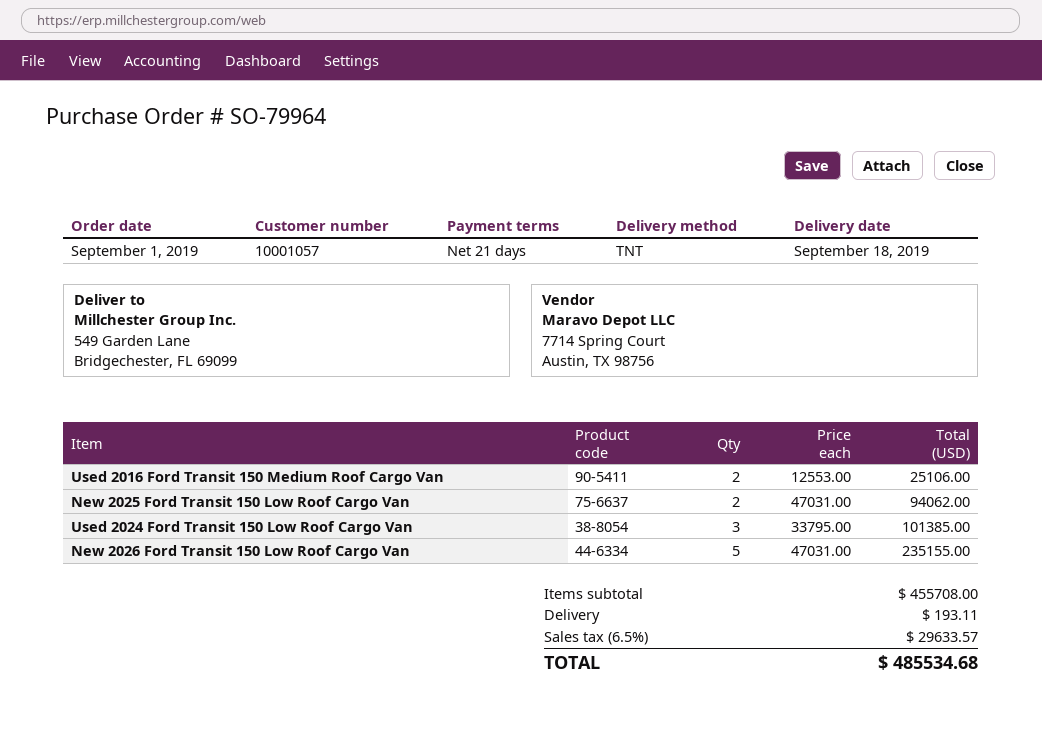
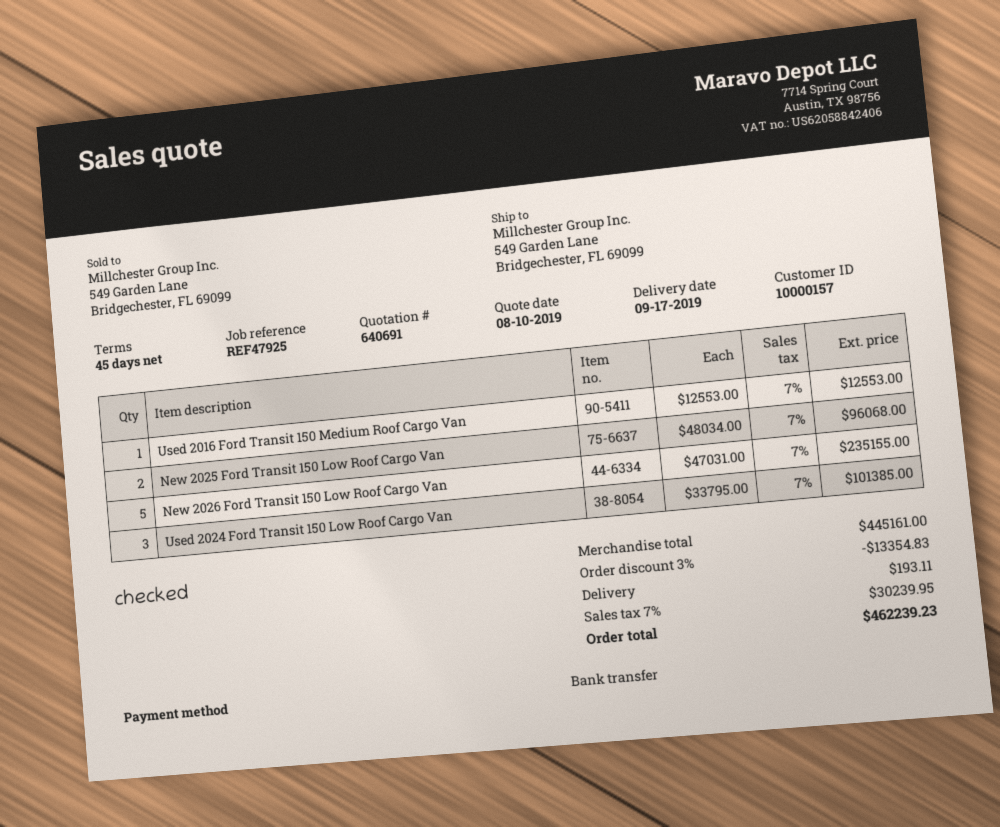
delivery date: 2019-09-18 -> 2019-09-17
payment terms: 21 days -> 45 days
customer number: 10001057 -> 10000157
Used 2016 Ford Transit 150 Medium Roof Cargo Van: 2 x 12553.00 = 25106.00 -> 1 x 12553.00 = 12553.00
New 2025 Ford Transit 150 Low Roof Cargo Van: 2 x 47031.00 = 94062.00 -> 2 x 48034.00 = 96068.00
subtotal: 455708.00 -> 445161.00
discount: none -> 3% = 13354.83
tax: 6.5% = 29633.57 -> 7% = 30239.95
total: 485534.68 -> 462239.23

